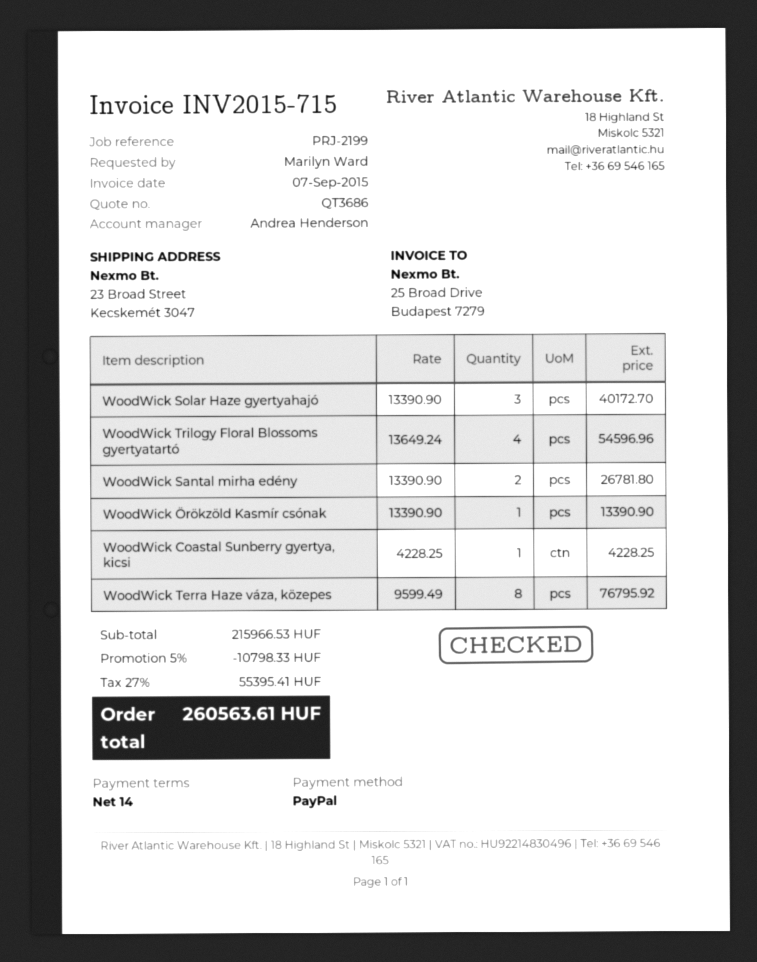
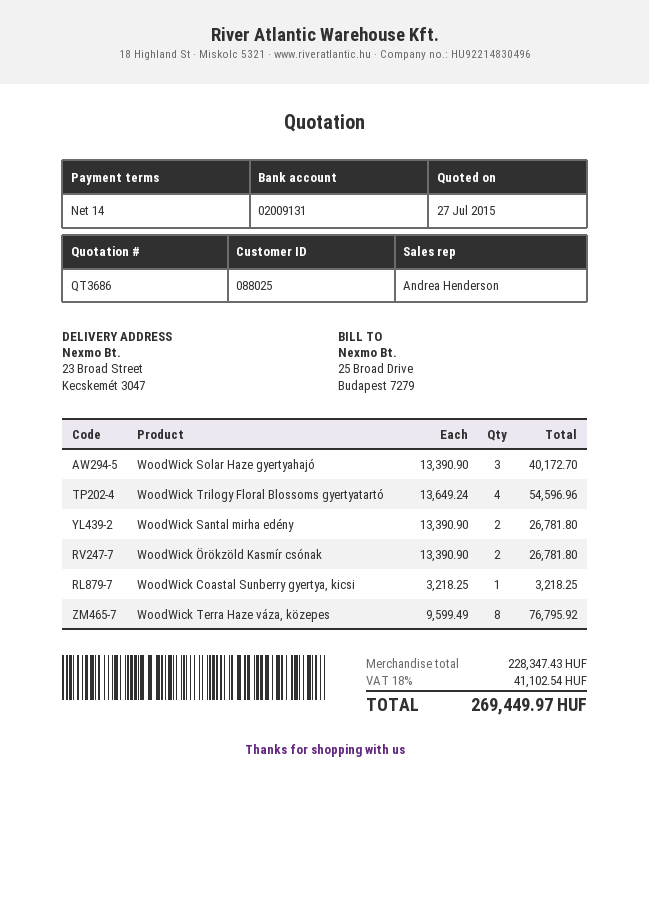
WoodWick Örökzöld Kasmír csónak: 1 x 13390.90 = 13390.90 -> 2 x 13390.90 = 26781.80
WoodWick Coastal Sunberry gyertya, kicsi: 1 x 4228.25 = 4228.25 -> 1 x 3218.25 = 3218.25
subtotal: 215966.53 -> 228347.43
discount: 5% = 10798.33 -> none
tax: 27% = 55395.41 -> 18% = 41102.54
total: 260563.61 -> 269449.97

